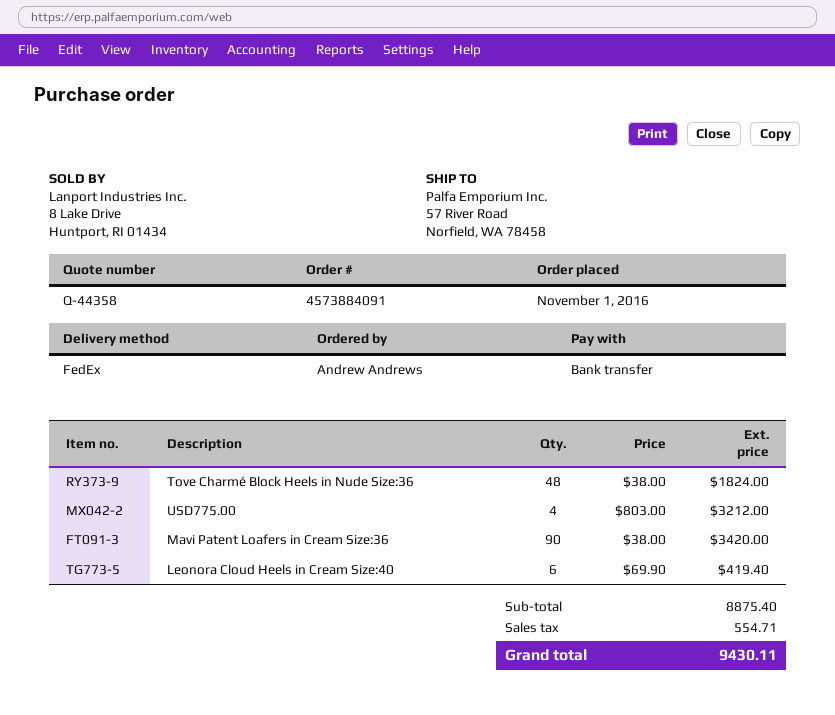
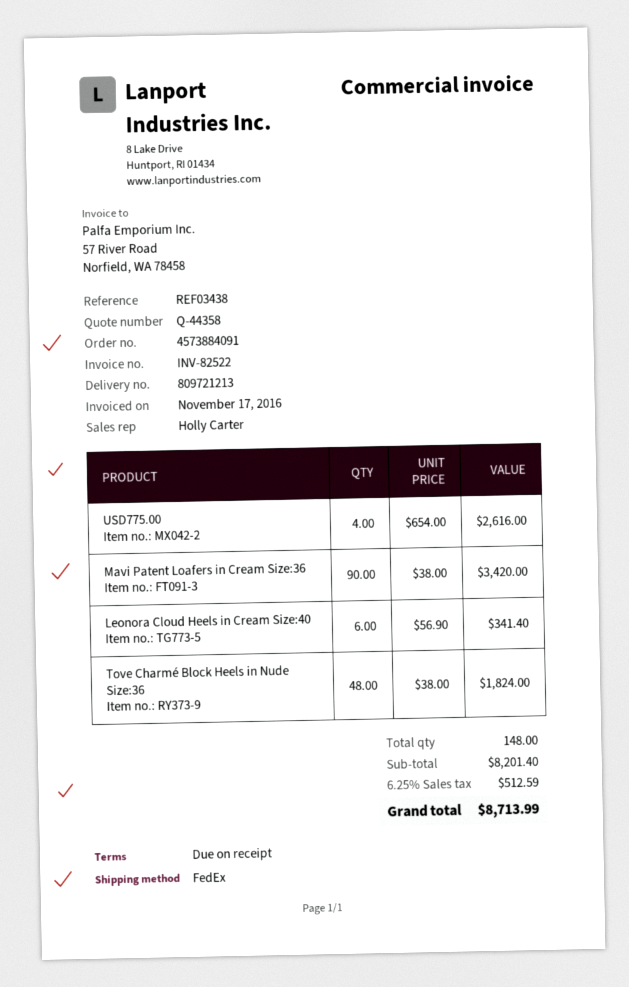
USD775.00: 4 x 803.00 = 3212.00 -> 4 x 654.00 = 2616.00
Leonora Cloud Heels in Cream Size:40: 6 x 69.90 = 419.40 -> 6 x 56.90 = 341.40
subtotal: 8875.40 -> 8201.40
tax: 554.71 -> 512.59
total: 9430.11 -> 8713.99

